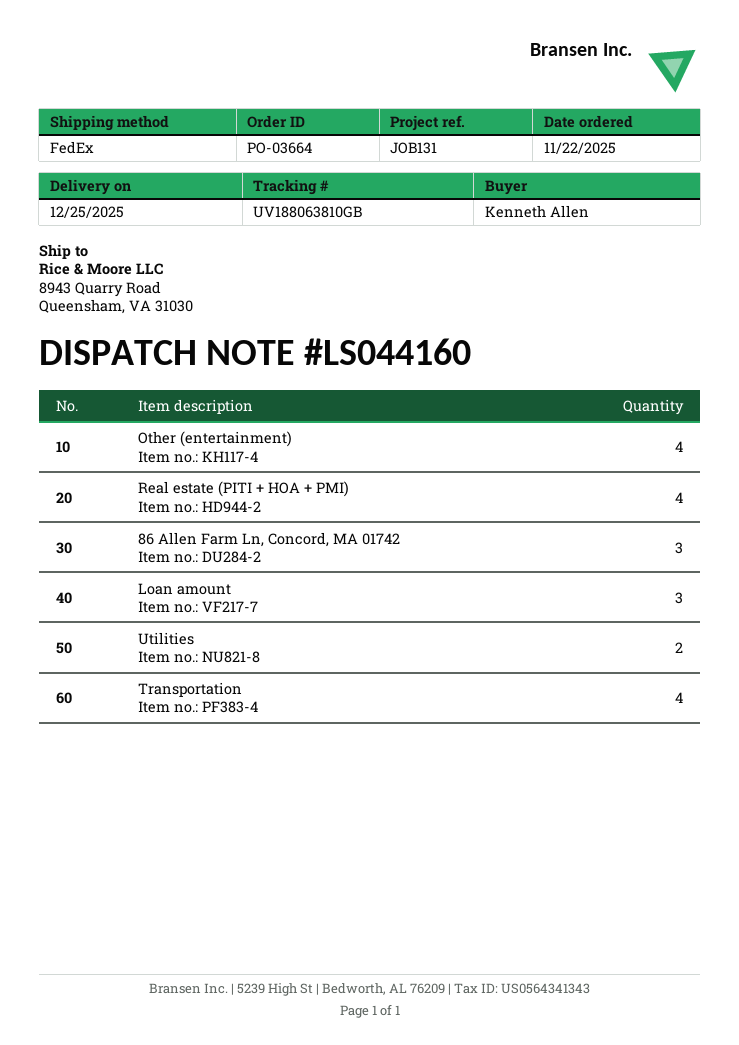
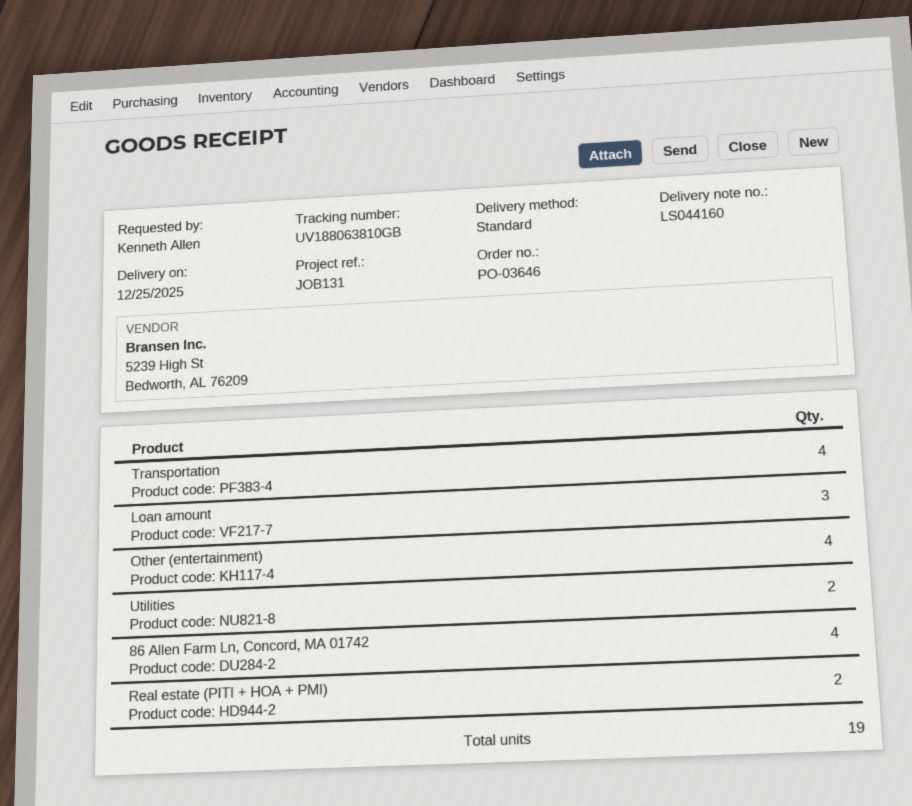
order number: PO-03664 -> PO-03646
shipping method: FedEx -> standard
Real estate (PITI + HOA + PMI): 4 -> 2
86 Allen Farm Ln, Concord, MA 01742: 3 -> 4

